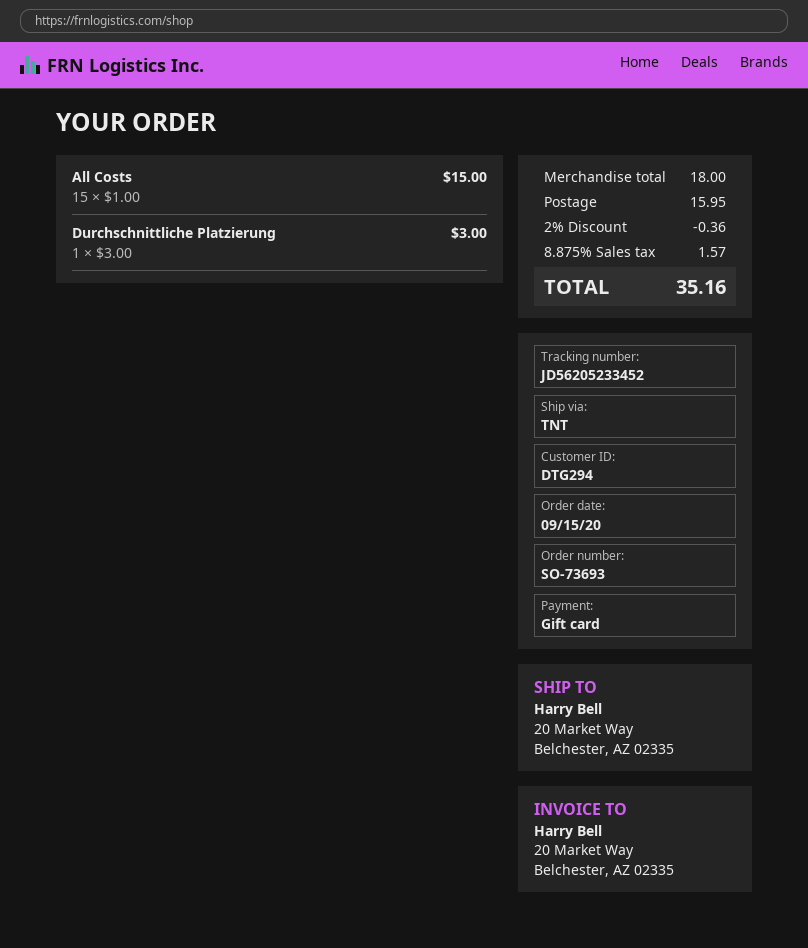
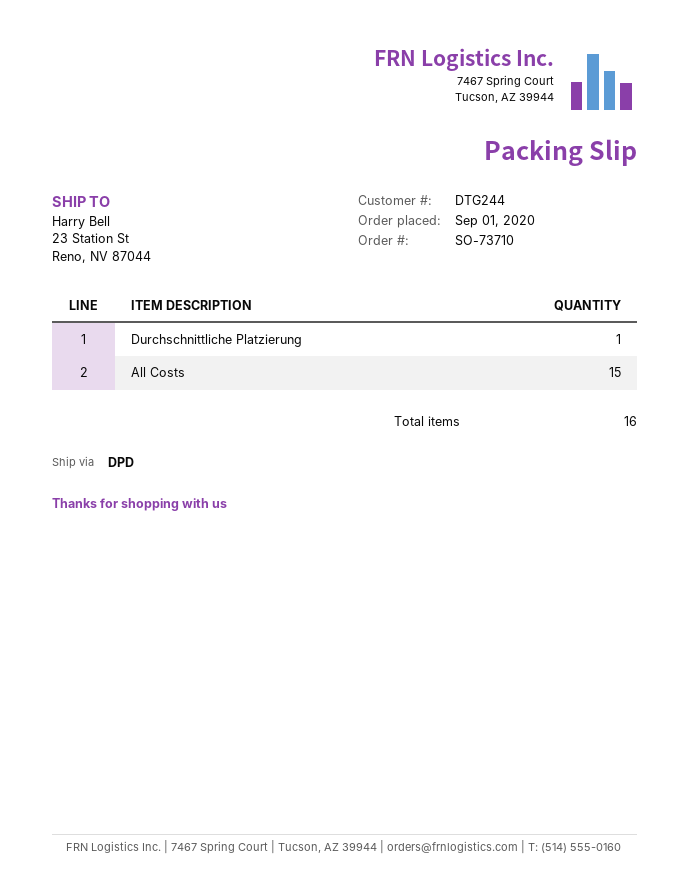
order number: SO-73693 -> SO-73710
order date: 2020-09-15 -> 2020-09-01
customer number: DTG294 -> DTG244
shipping method: TNT -> DPD
ship to: 20 Market Way, Belchester, AZ 02335 -> 23 Station St, Reno, NV 87044

